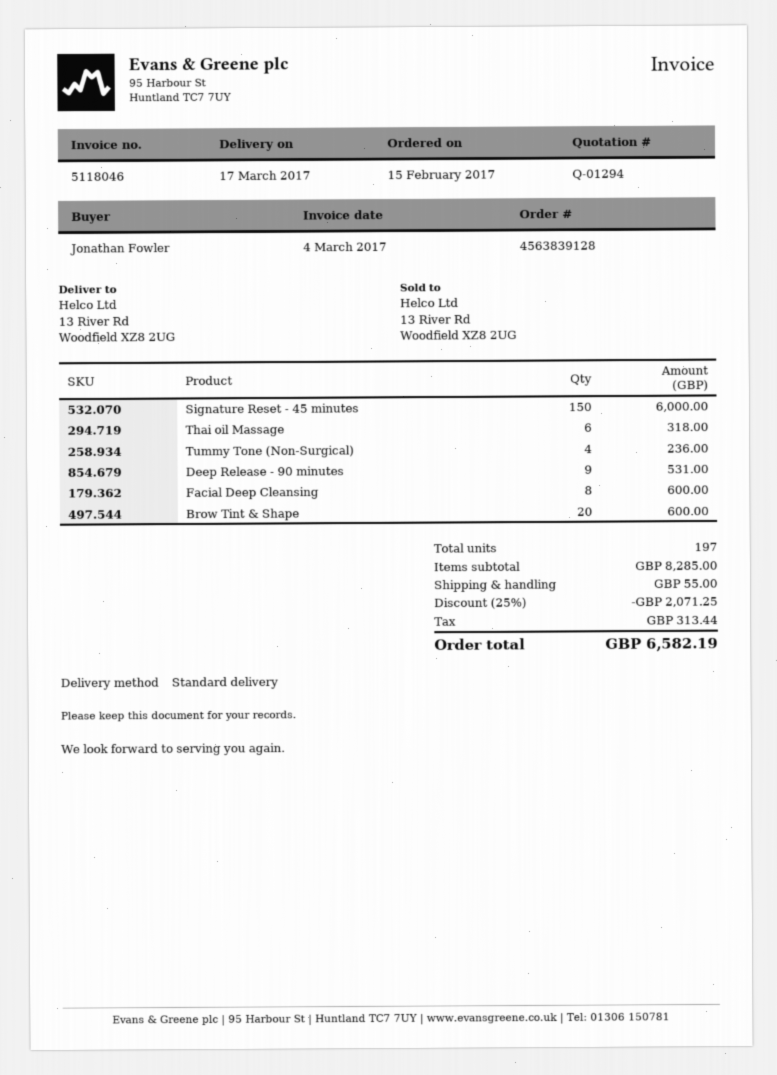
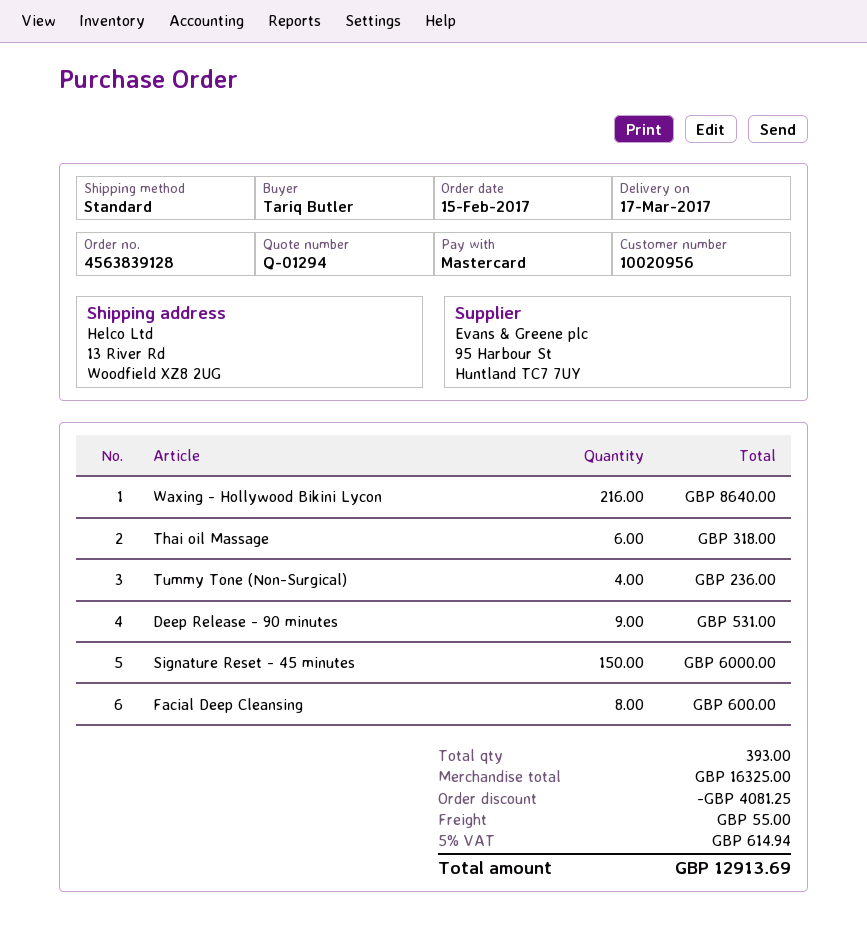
ordered by: Jonathan Fowler -> Tariq Butler
Brow Tint & Shape: 20 for 600.00 -> none
Waxing - Hollywood Bikini Lycon: none -> 216 for 8640.00
total quantity: 197 -> 393
subtotal: 8285.00 -> 16325.00
discount: 2071.25 -> 4081.25
tax: 313.44 -> 614.94
total: 6582.19 -> 12913.69

